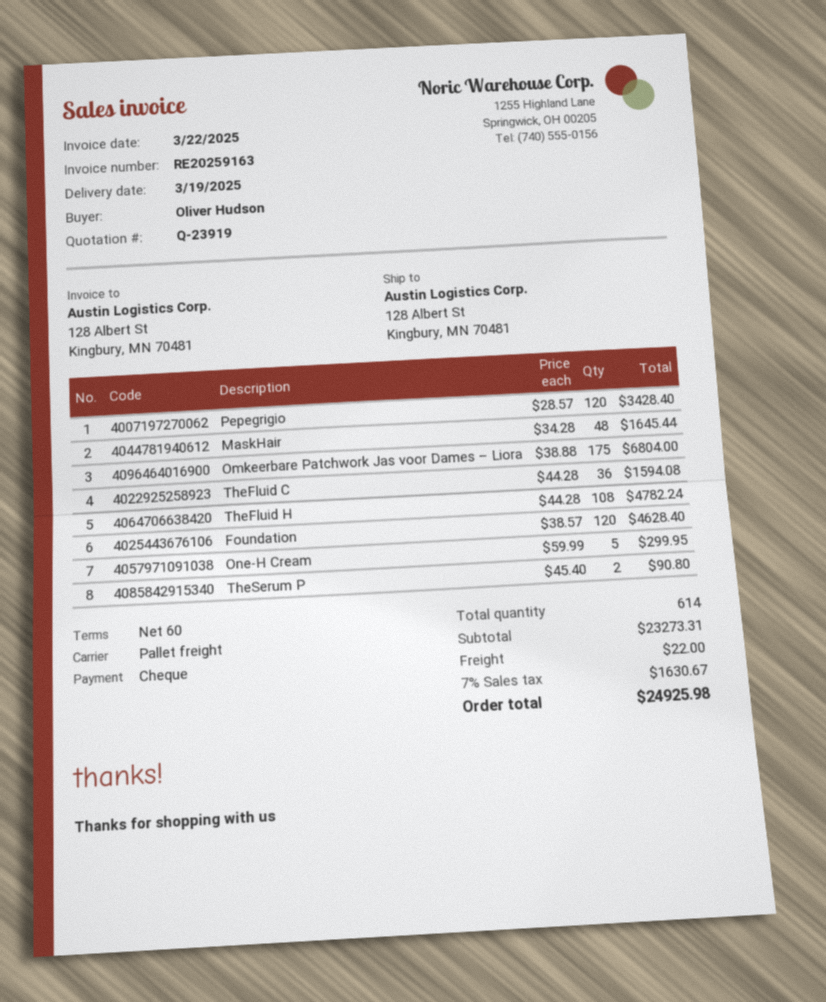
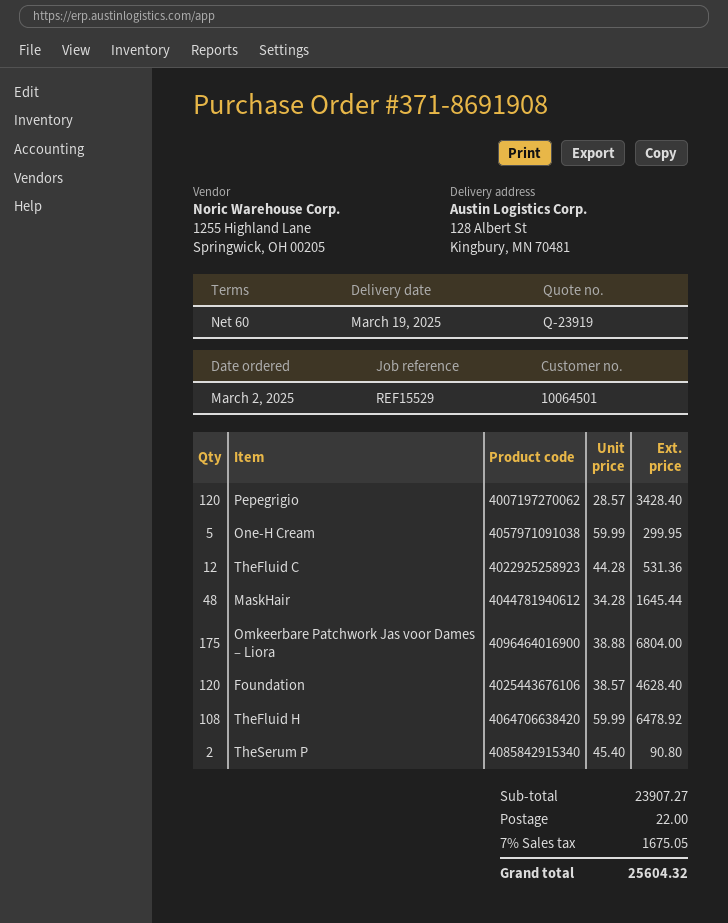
TheFluid C: 36 x 44.28 = 1594.08 -> 12 x 44.28 = 531.36
TheFluid H: 108 x 44.28 = 4782.24 -> 108 x 59.99 = 6478.92
subtotal: 23273.31 -> 23907.27
tax: 7% = 1630.67 -> 7% = 1675.05
total: 24925.98 -> 25604.32

